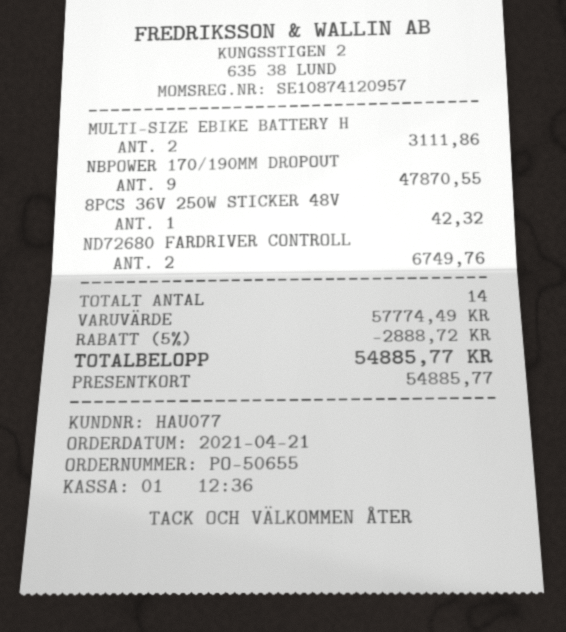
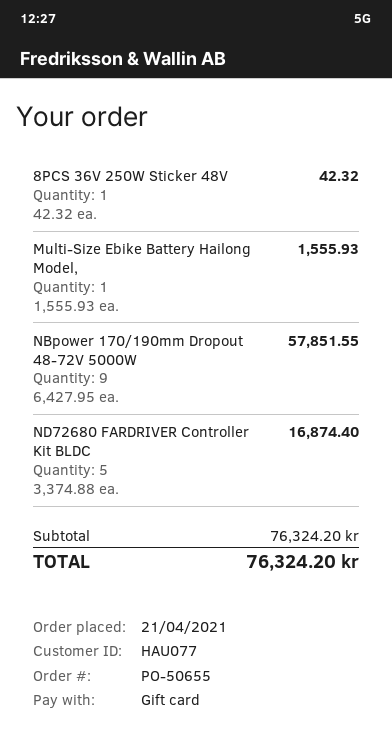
MULTI-SIZE EBIKE BATTERY H: 2 for 3111.86 -> 1 for 1555.93
NBPOWER 170/190MM DROPOUT: 9 for 47870.55 -> 9 for 57851.55
ND72680 FARDRIVER CONTROLL: 2 for 6749.76 -> 5 for 16874.40
subtotal: 57774.49 -> 76324.20
discount: 5% = 2888.72 -> none
total: 54885.77 -> 76324.20

